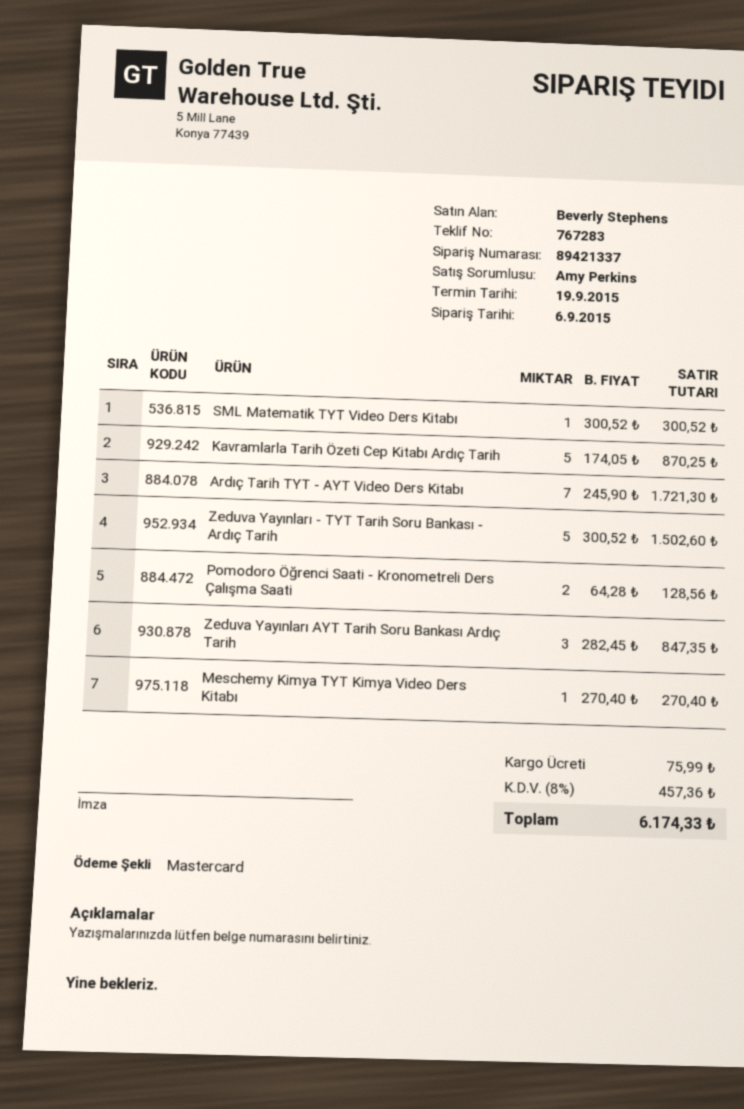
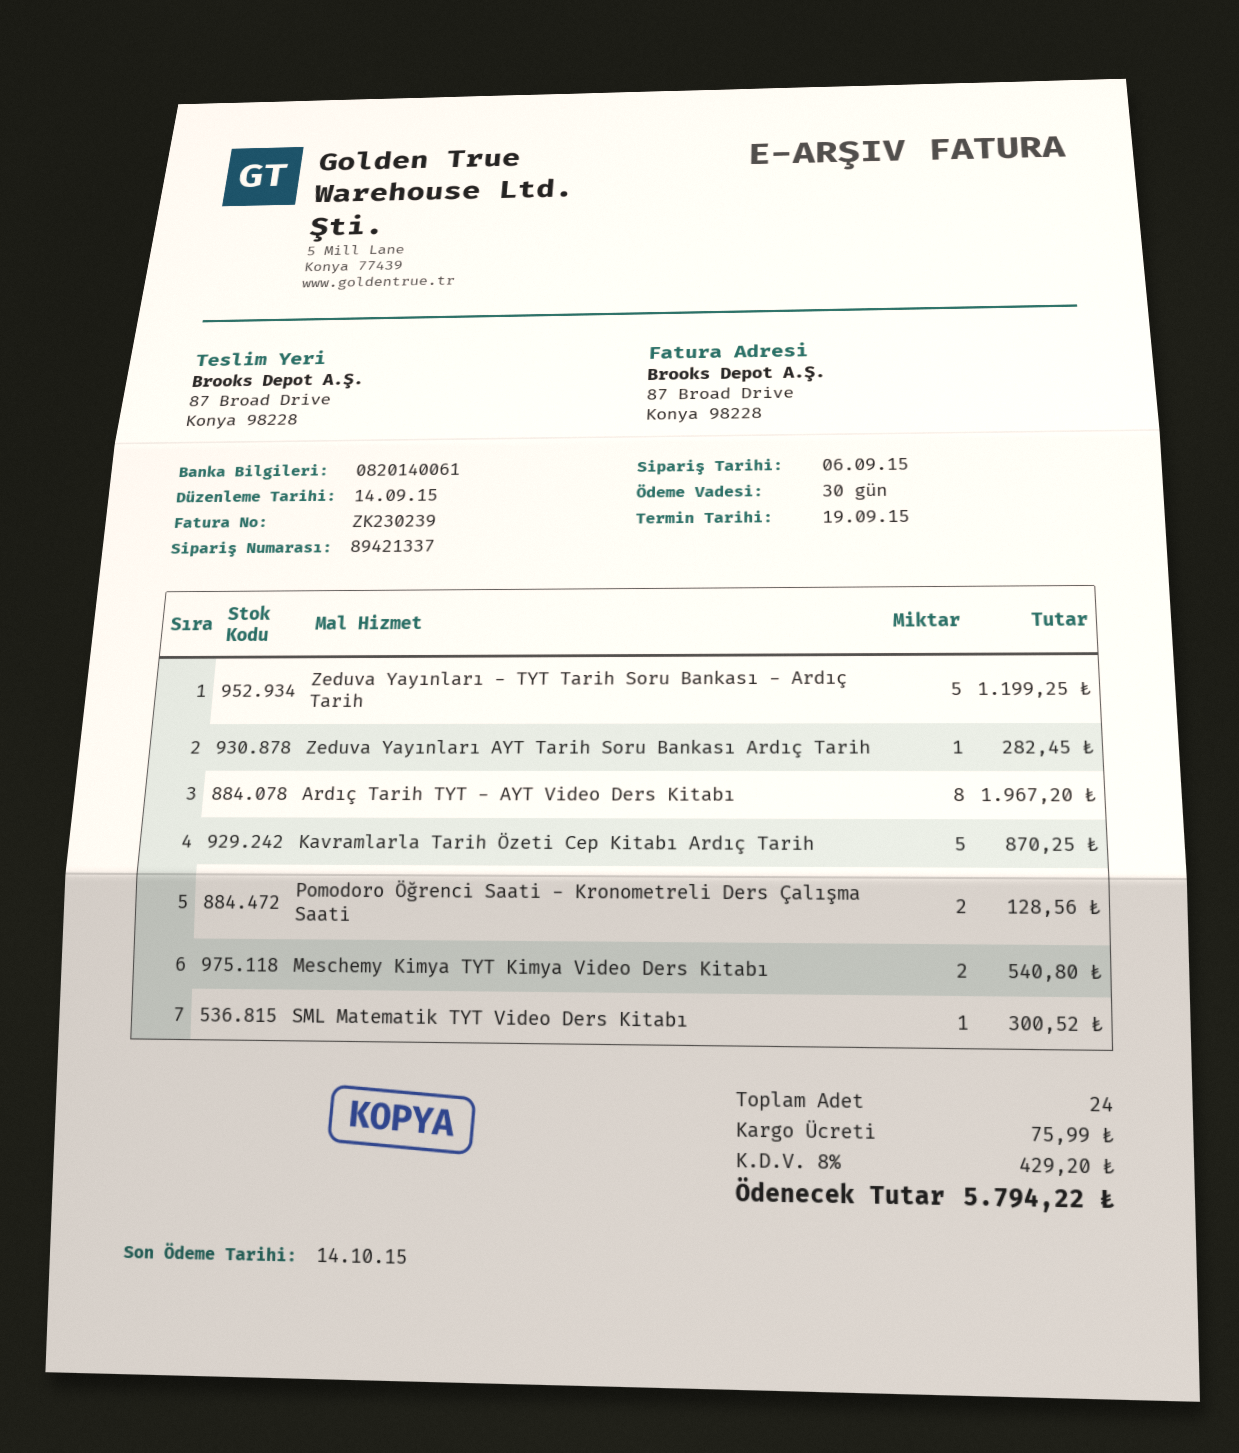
Ardıç Tarih TYT - AYT Video Ders Kitabı: 7 for 1721.30 -> 8 for 1967.20
Zeduva Yayınları - TYT Tarih Soru Bankası - Ardıç Tarih: 5 for 1502.60 -> 5 for 1199.25
Zeduva Yayınları AYT Tarih Soru Bankası Ardıç Tarih: 3 for 847.35 -> 1 for 282.45
Meschemy Kimya TYT Kimya Video Ders Kitabı: 1 for 270.40 -> 2 for 540.80
tax: 8% = 457.36 -> 8% = 429.20
total: 6174.33 -> 5794.22

